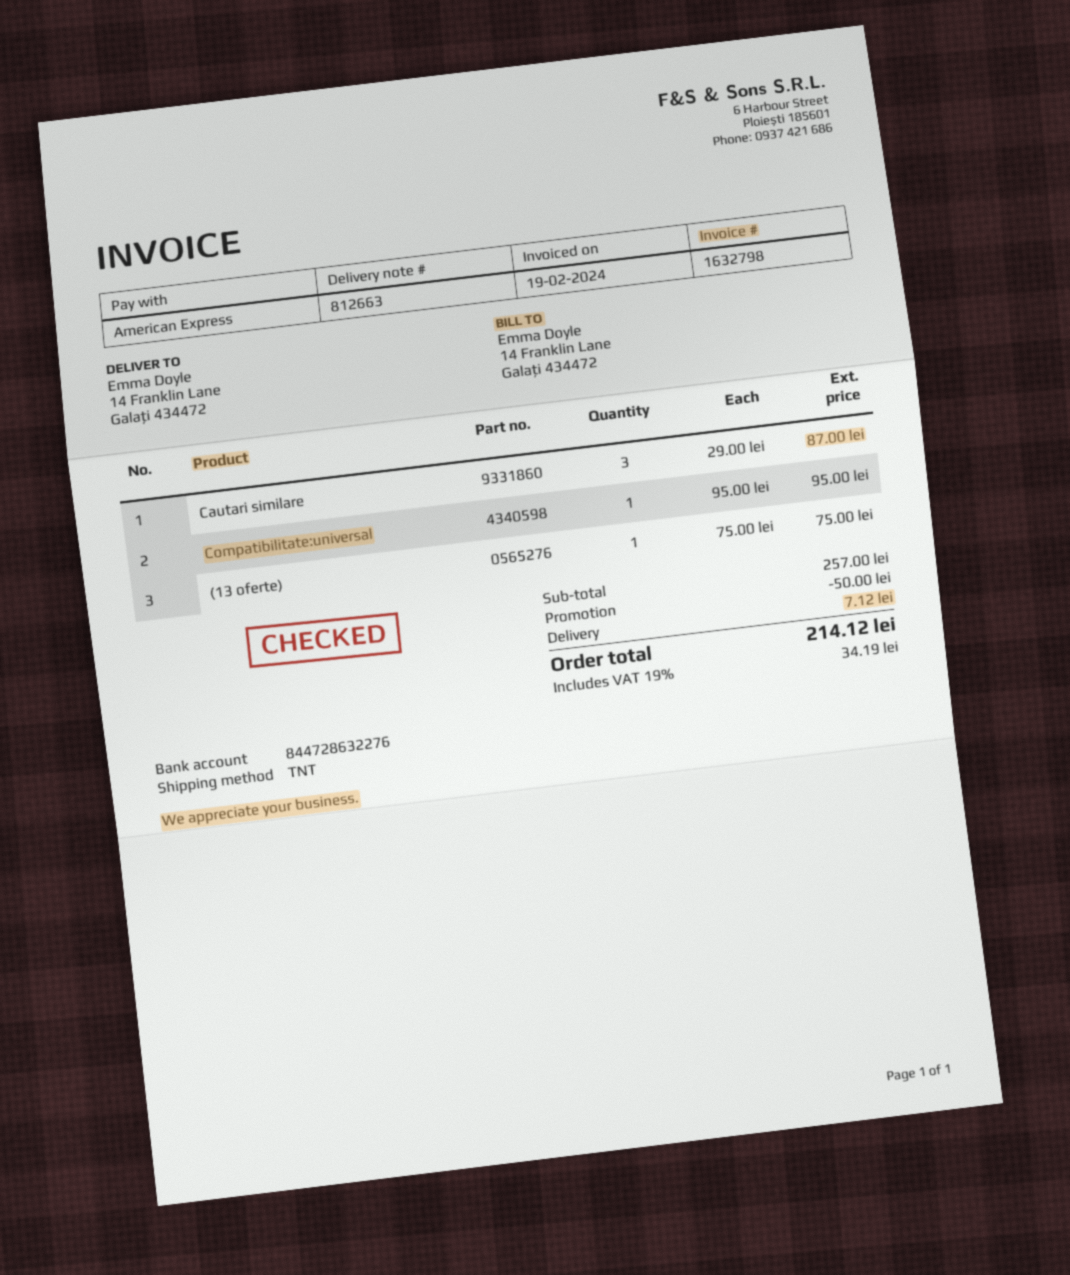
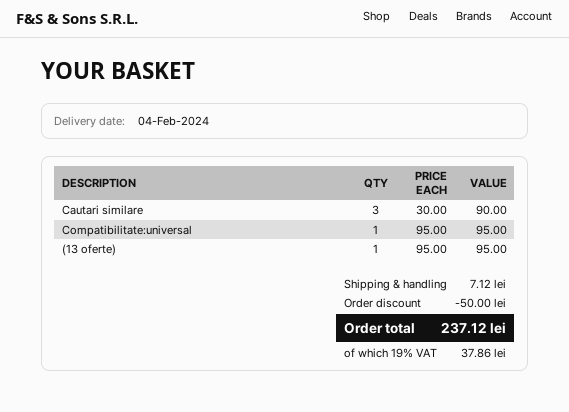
Cautari similare: 3 x 29.00 = 87.00 -> 3 x 30.00 = 90.00
(13 oferte): 1 x 75.00 = 75.00 -> 1 x 95.00 = 95.00
tax: 19% = 34.19 -> 19% = 37.86
total: 214.12 -> 237.12

